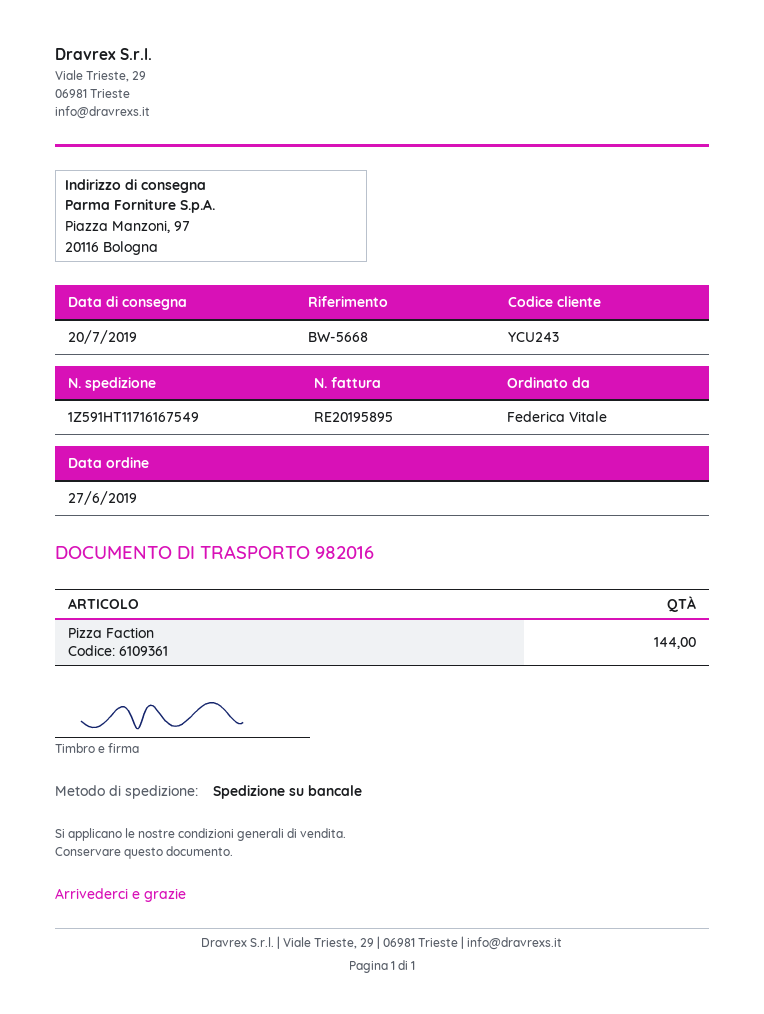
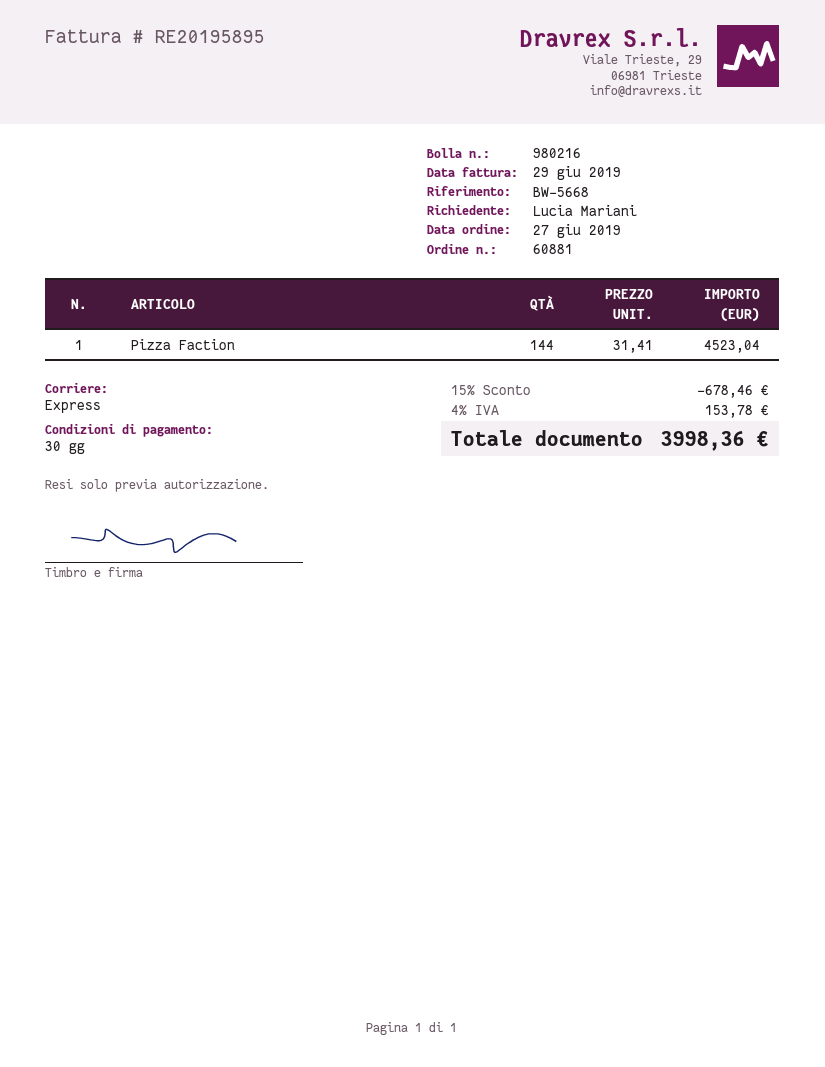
delivery note number: 982016 -> 980216
ordered by: Federica Vitale -> Lucia Mariani
shipping method: pallet freight -> express

